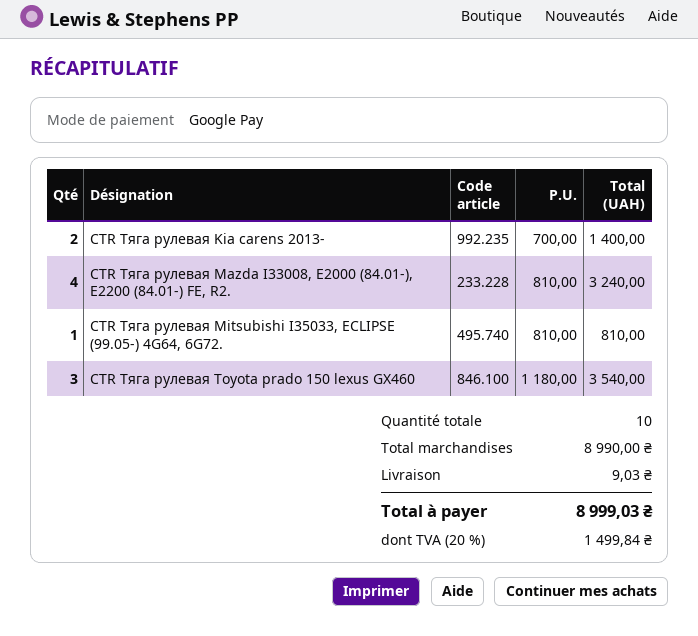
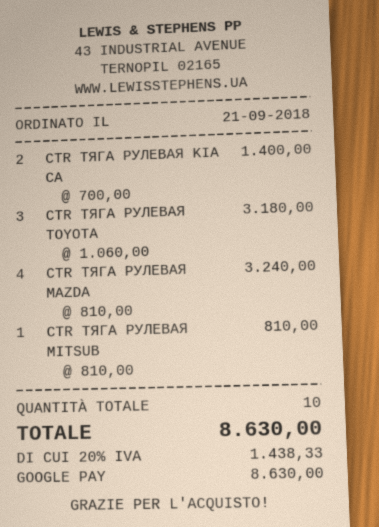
CTR Тяга рулевая Toyota prado 150 lexus GX460: 3 x 1180.00 = 3540.00 -> 3 x 1060.00 = 3180.00
shipping: 9.03 -> none
tax: 20% = 1499.84 -> 20% = 1438.33
total: 8999.03 -> 8630.00

